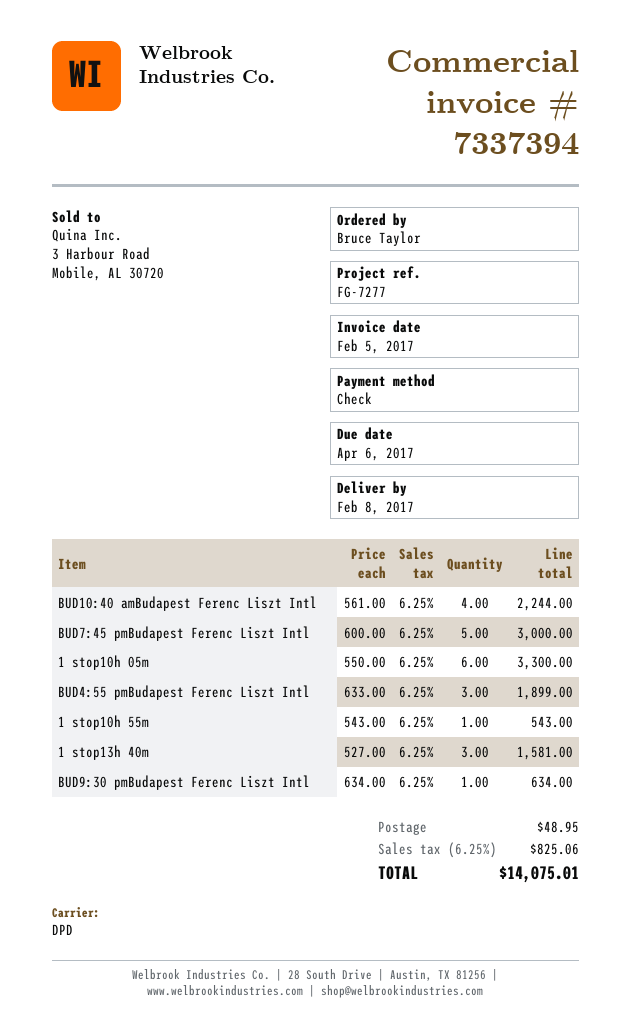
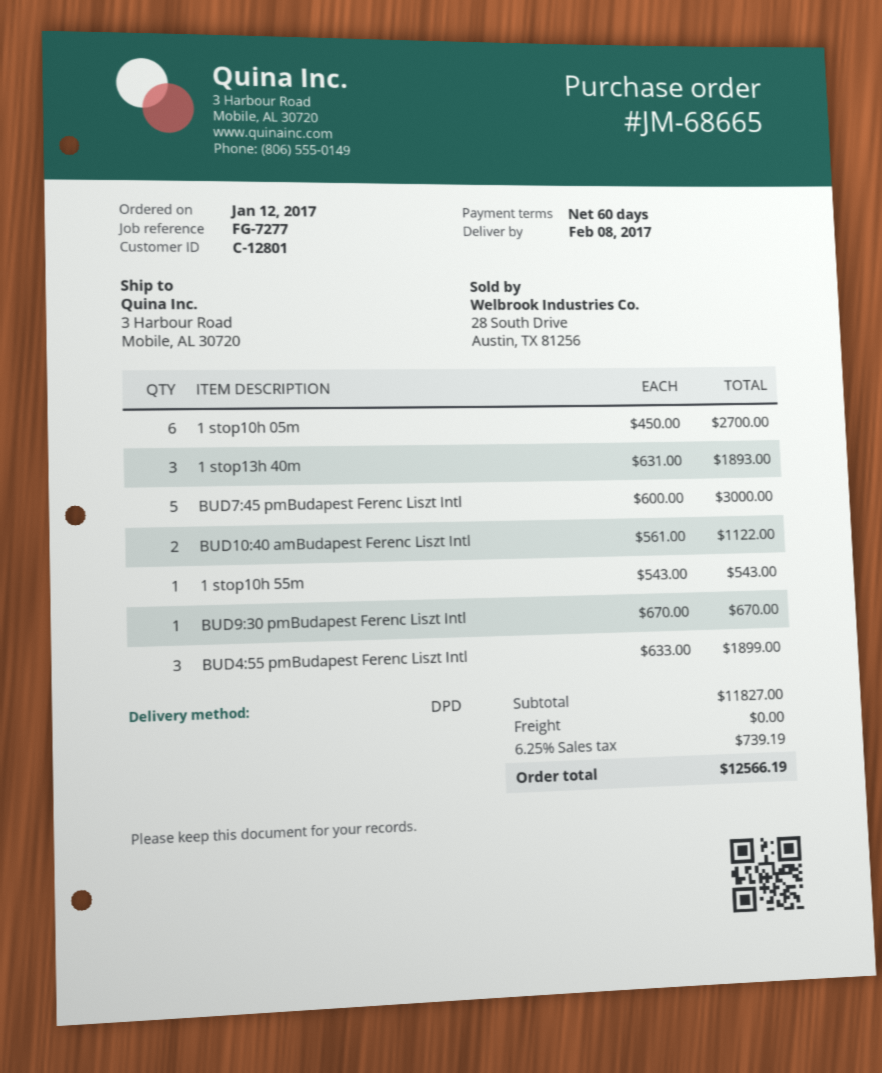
BUD10:40 amBudapest Ferenc Liszt Intl: 4 x 561.00 = 2244.00 -> 2 x 561.00 = 1122.00
1 stop10h 05m: 6 x 550.00 = 3300.00 -> 6 x 450.00 = 2700.00
1 stop13h 40m: 3 x 527.00 = 1581.00 -> 3 x 631.00 = 1893.00
BUD9:30 pmBudapest Ferenc Liszt Intl: 1 x 634.00 = 634.00 -> 1 x 670.00 = 670.00
shipping: 48.95 -> 0.00
tax: 6.25% = 825.06 -> 6.25% = 739.19
total: 14075.01 -> 12566.19

